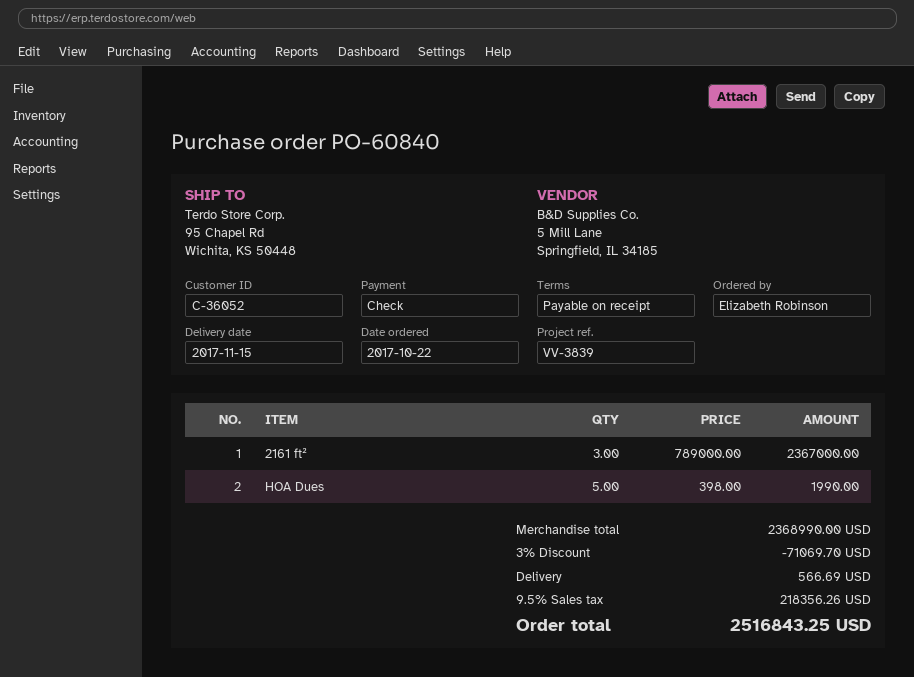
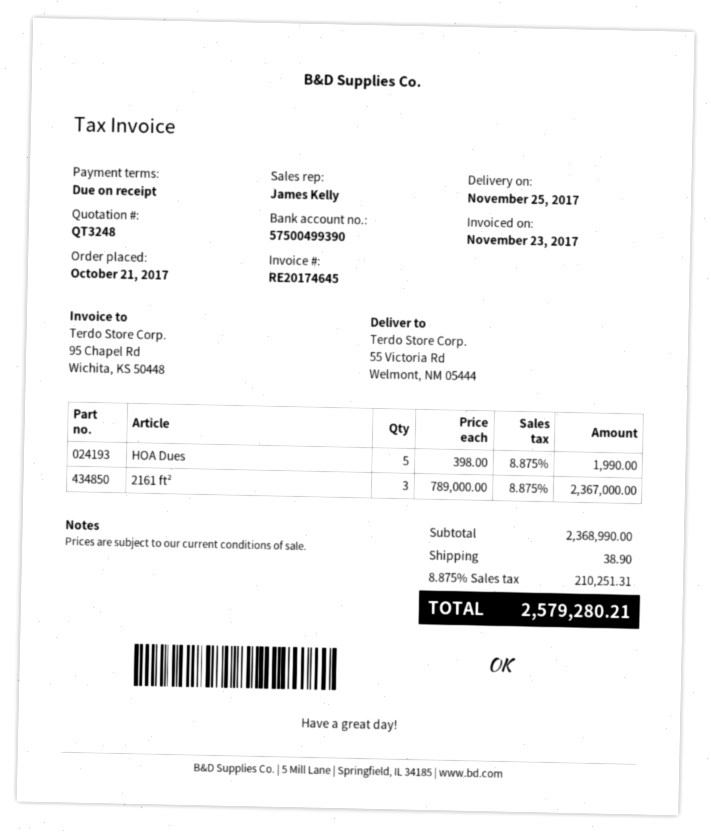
order date: 2017-10-22 -> 2017-10-21
delivery date: 2017-11-15 -> 2017-11-25
ship to: 95 Chapel Rd, Wichita, KS 50448 -> 55 Victoria Rd, Welmont, NM 05444
discount: 3% = 71069.70 -> none
shipping: 566.69 -> 38.90
tax: 9.5% = 218356.26 -> 8.875% = 210251.31
total: 2516843.25 -> 2579280.21

